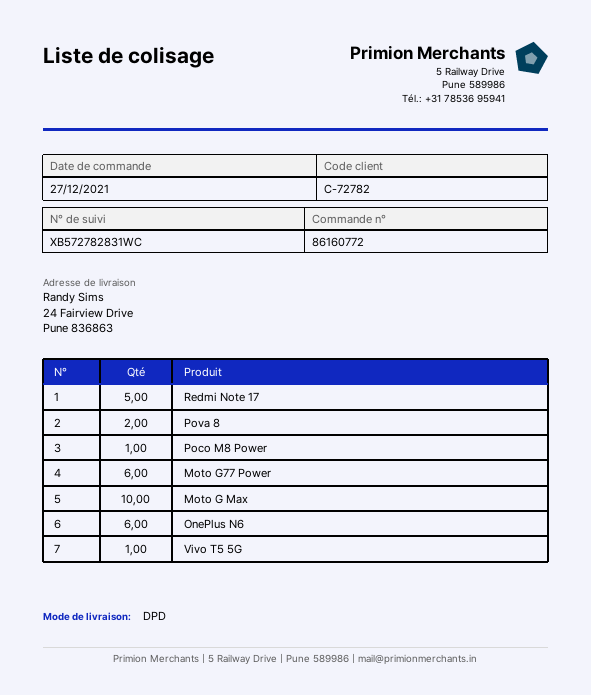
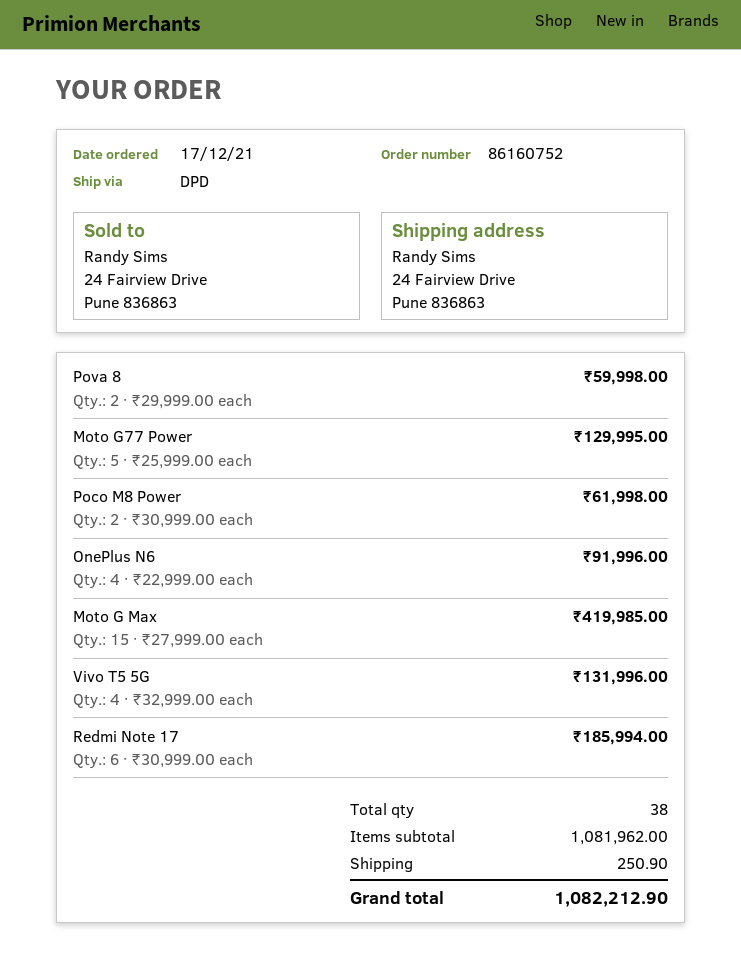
order number: 86160772 -> 86160752
order date: 2021-12-27 -> 2021-12-17
Redmi Note 17: 5 -> 6
Poco M8 Power: 1 -> 2
Moto G77 Power: 6 -> 5
Moto G Max: 10 -> 15
OnePlus N6: 6 -> 4
Vivo T5 5G: 1 -> 4

